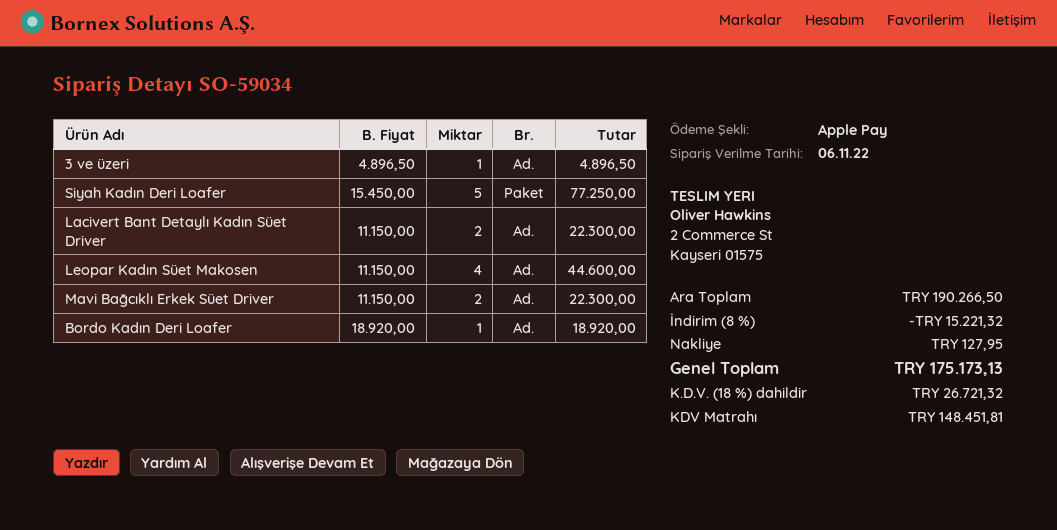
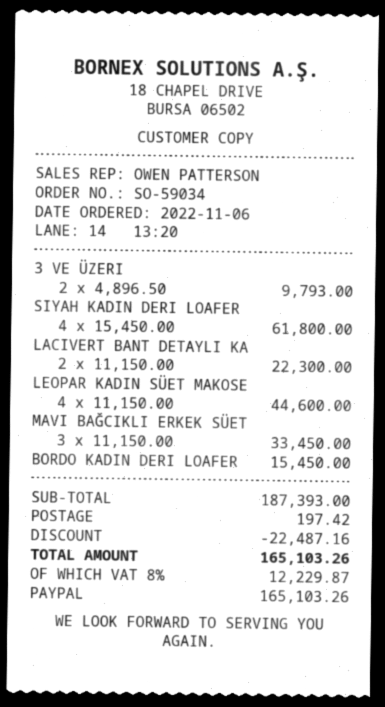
payment method: Apple Pay -> PayPal
3 ve üzeri: 1 x 4896.50 = 4896.50 -> 2 x 4896.50 = 9793.00
Siyah Kadın Deri Loafer: 5 x 15450.00 = 77250.00 -> 4 x 15450.00 = 61800.00
Mavi Bağcıklı Erkek Süet Driver: 2 x 11150.00 = 22300.00 -> 3 x 11150.00 = 33450.00
Bordo Kadın Deri Loafer: 1 x 18920.00 = 18920.00 -> 1 x 15450.00 = 15450.00
subtotal: 190266.50 -> 187393.00
discount: 15221.32 -> 22487.16
shipping: 127.95 -> 197.42
tax: 18% = 26721.32 -> 8% = 12229.87
total: 175173.13 -> 165103.26

